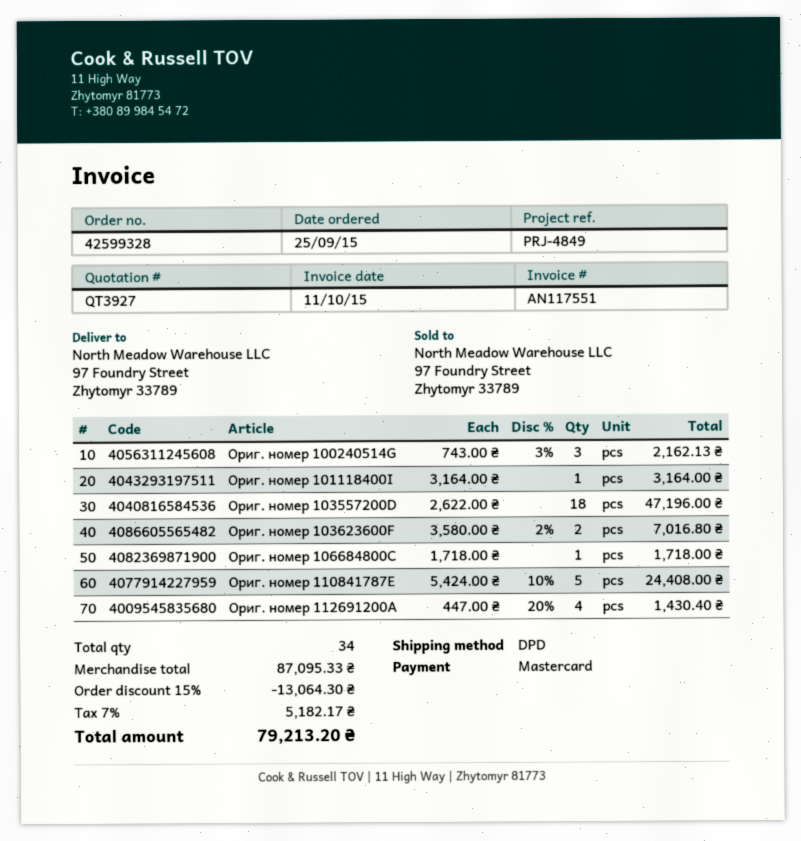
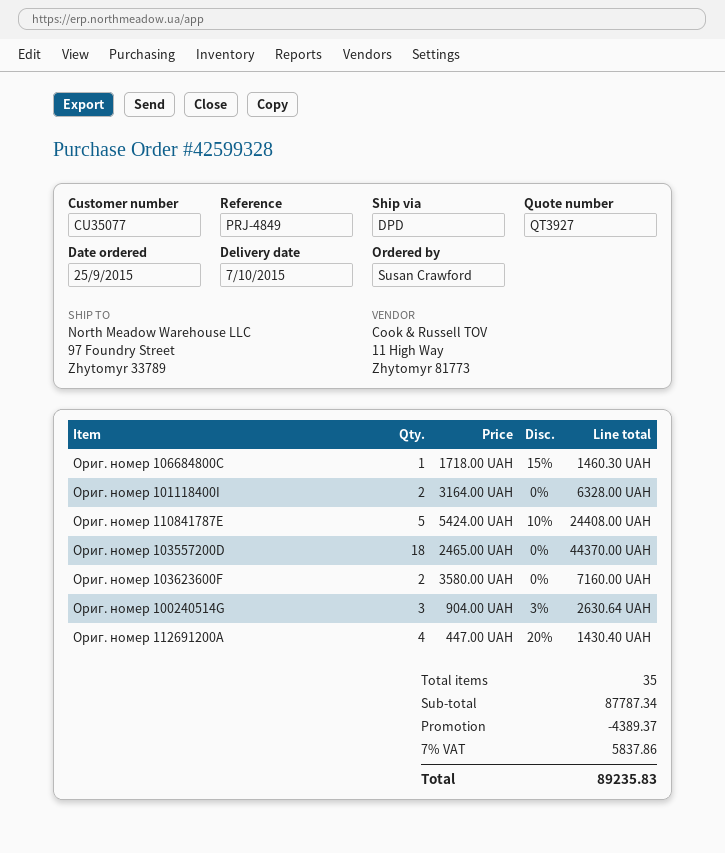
Ориг. номер 100240514G: 3 x 743.00 - 3% = 2162.13 -> 3 x 904.00 - 3% = 2630.64
Ориг. номер 101118400I: 1 x 3164.00 = 3164.00 -> 2 x 3164.00 = 6328.00
Ориг. номер 103557200D: 18 x 2622.00 = 47196.00 -> 18 x 2465.00 = 44370.00
Ориг. номер 103623600F: 2 x 3580.00 - 2% = 7016.80 -> 2 x 3580.00 = 7160.00
Ориг. номер 106684800C: 1 x 1718.00 = 1718.00 -> 1 x 1718.00 - 15% = 1460.30
total quantity: 34 -> 35
subtotal: 87095.33 -> 87787.34
discount: 13064.30 -> 4389.37
tax: 7% = 5182.17 -> 7% = 5837.86
total: 79213.20 -> 89235.83

